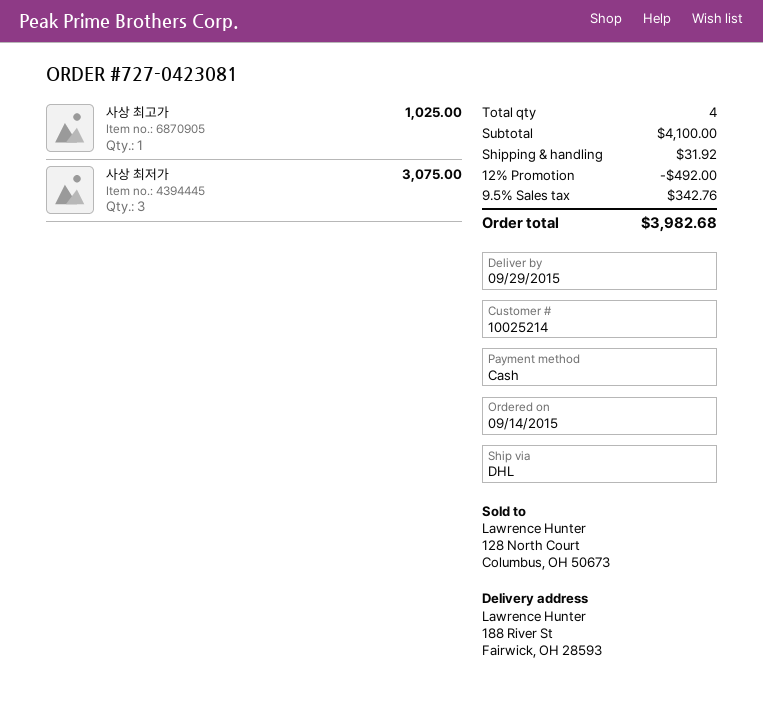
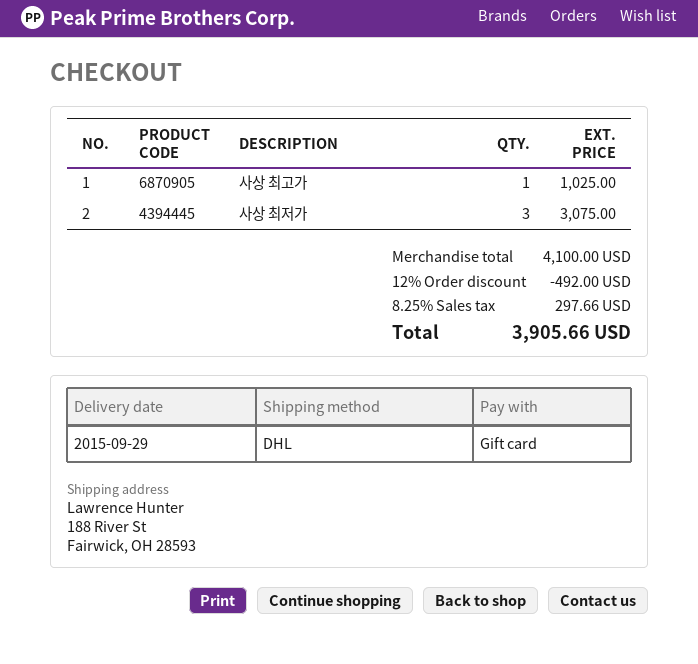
payment method: cash -> gift card
shipping: 31.92 -> none
tax: 9.5% = 342.76 -> 8.25% = 297.66
total: 3982.68 -> 3905.66

